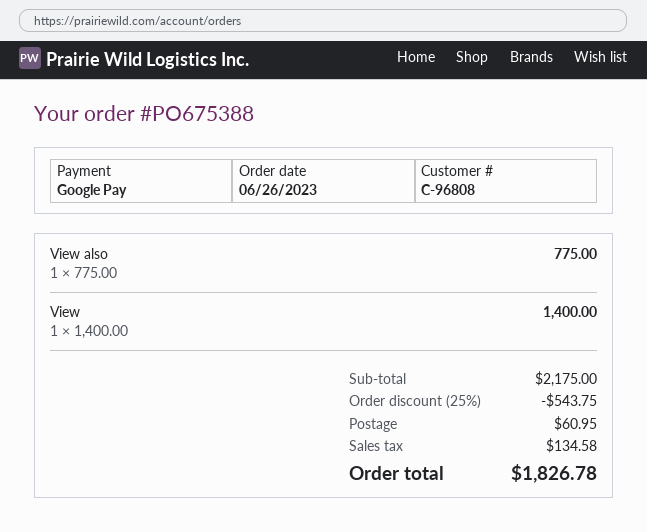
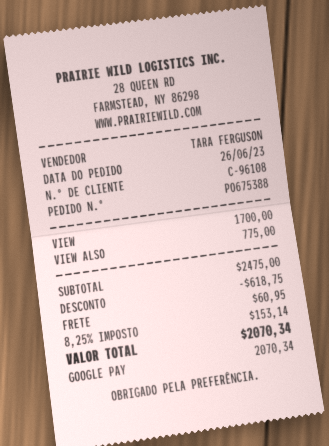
customer number: C-96808 -> C-96108
View: 1 x 1400.00 = 1400.00 -> 1 x 1700.00 = 1700.00
subtotal: 2175.00 -> 2475.00
discount: 543.75 -> 618.75
tax: 134.58 -> 153.14
total: 1826.78 -> 2070.34

